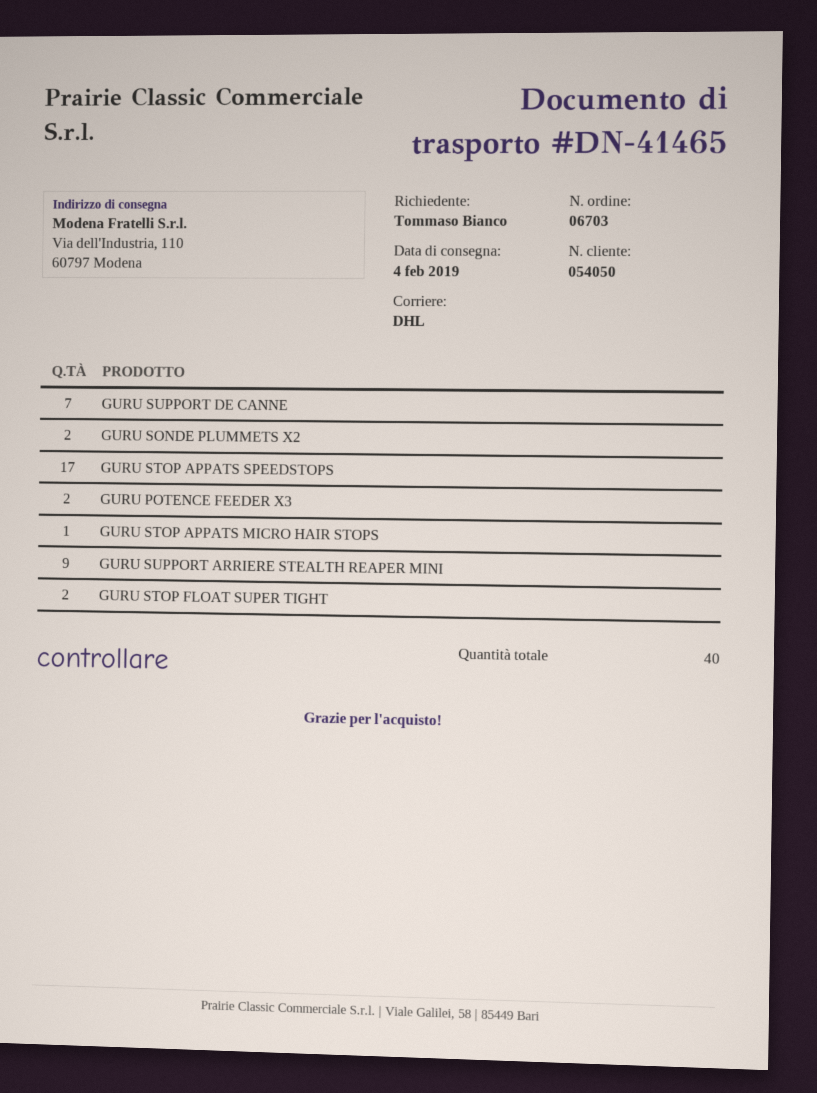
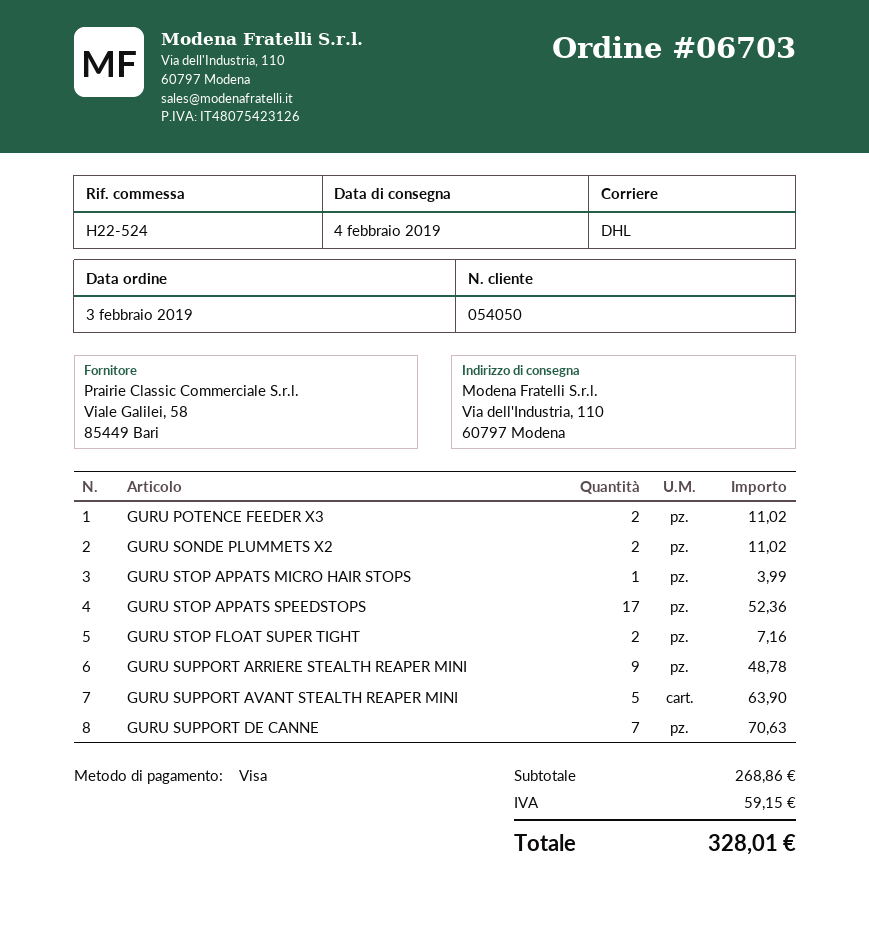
GURU SUPPORT AVANT STEALTH REAPER MINI: none -> 5

